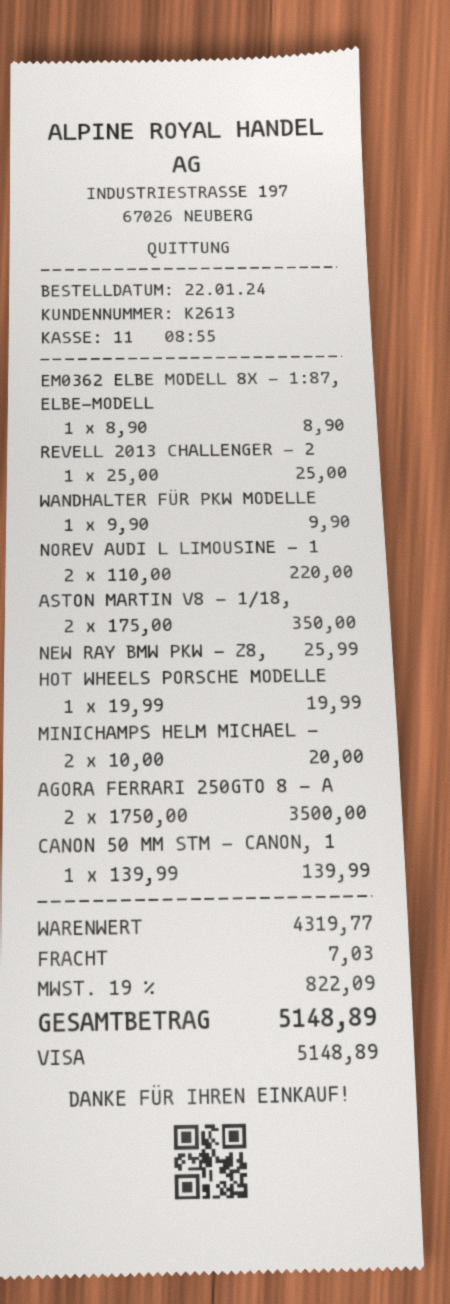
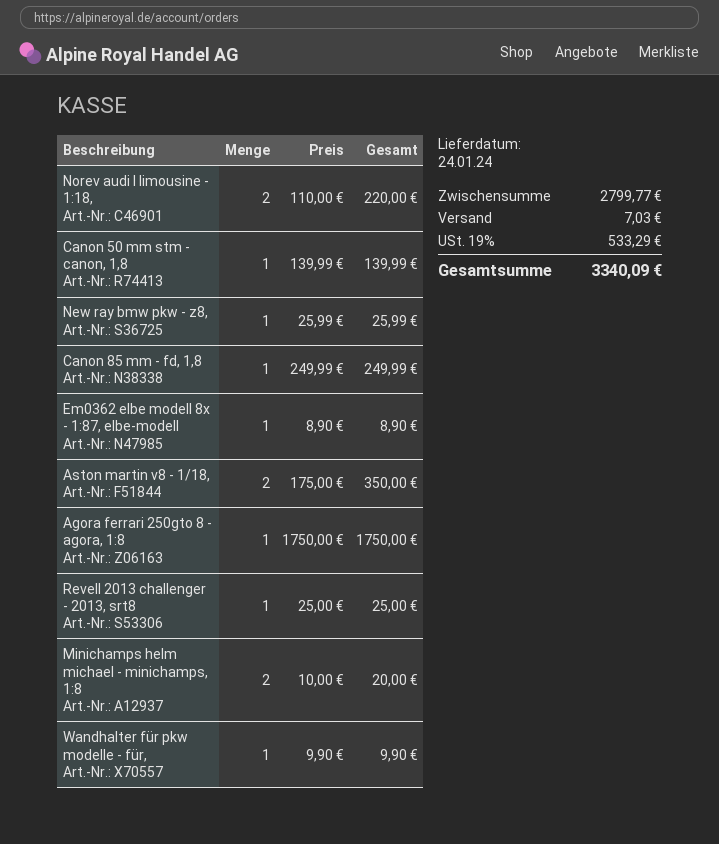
HOT WHEELS PORSCHE MODELLE: 1 x 19.99 = 19.99 -> none
AGORA FERRARI 250GTO 8 - A: 2 x 1750.00 = 3500.00 -> 1 x 1750.00 = 1750.00
Canon 85 mm - fd, 1,8: none -> 1 x 249.99 = 249.99
subtotal: 4319.77 -> 2799.77
tax: 19% = 822.09 -> 19% = 533.29
total: 5148.89 -> 3340.09

